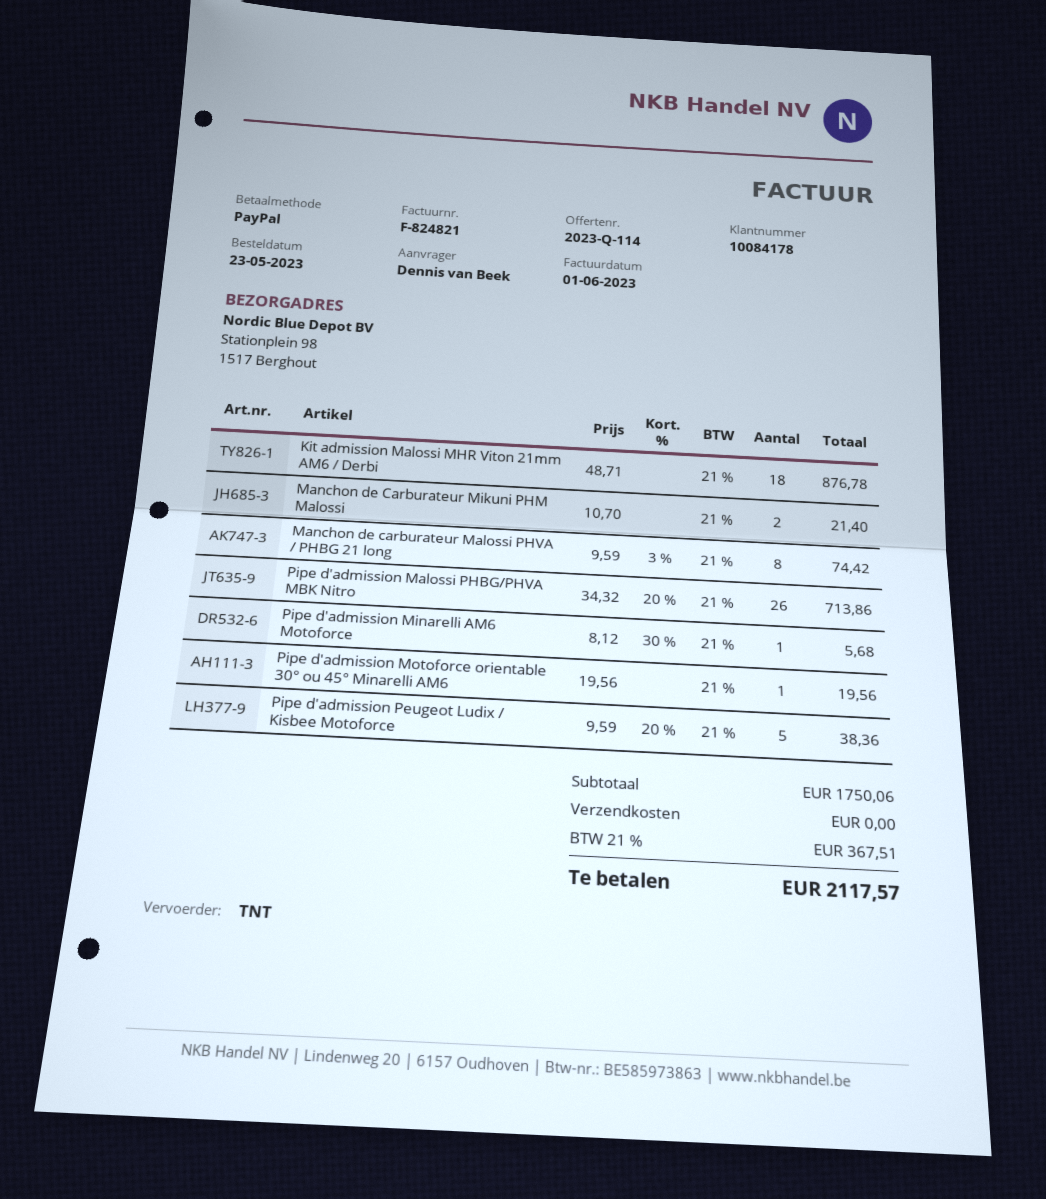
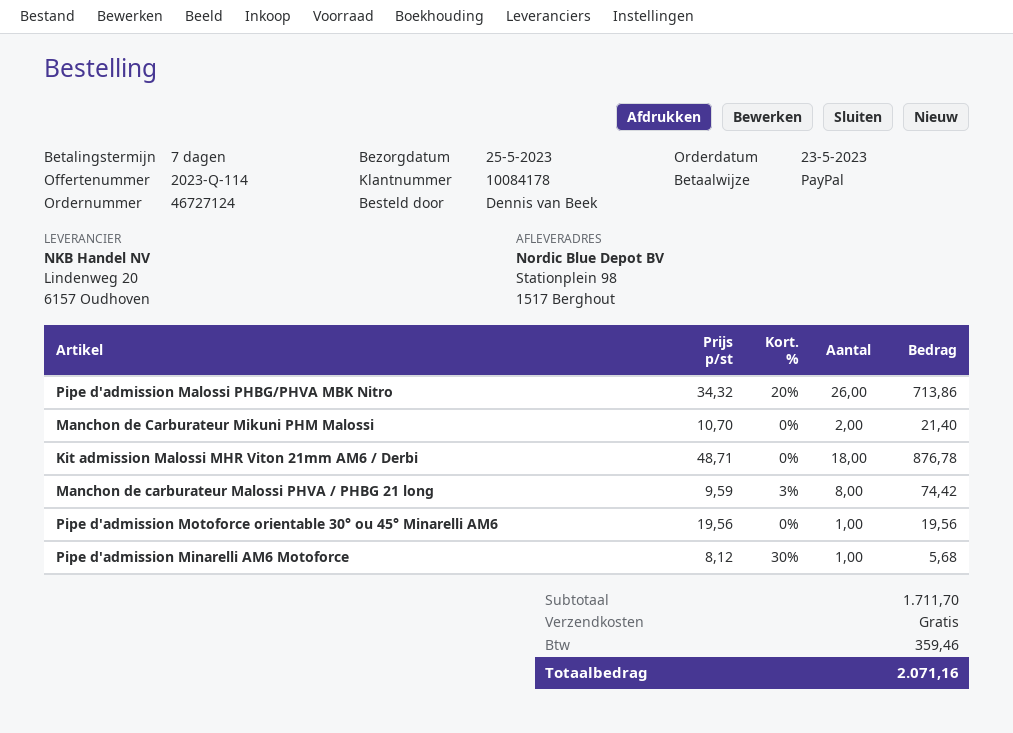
Pipe d'admission Peugeot Ludix / Kisbee Motoforce: 5 x 9.59 - 20% = 38.36 -> none
subtotal: 1750.06 -> 1711.70
tax: 367.51 -> 359.46
total: 2117.57 -> 2071.16

